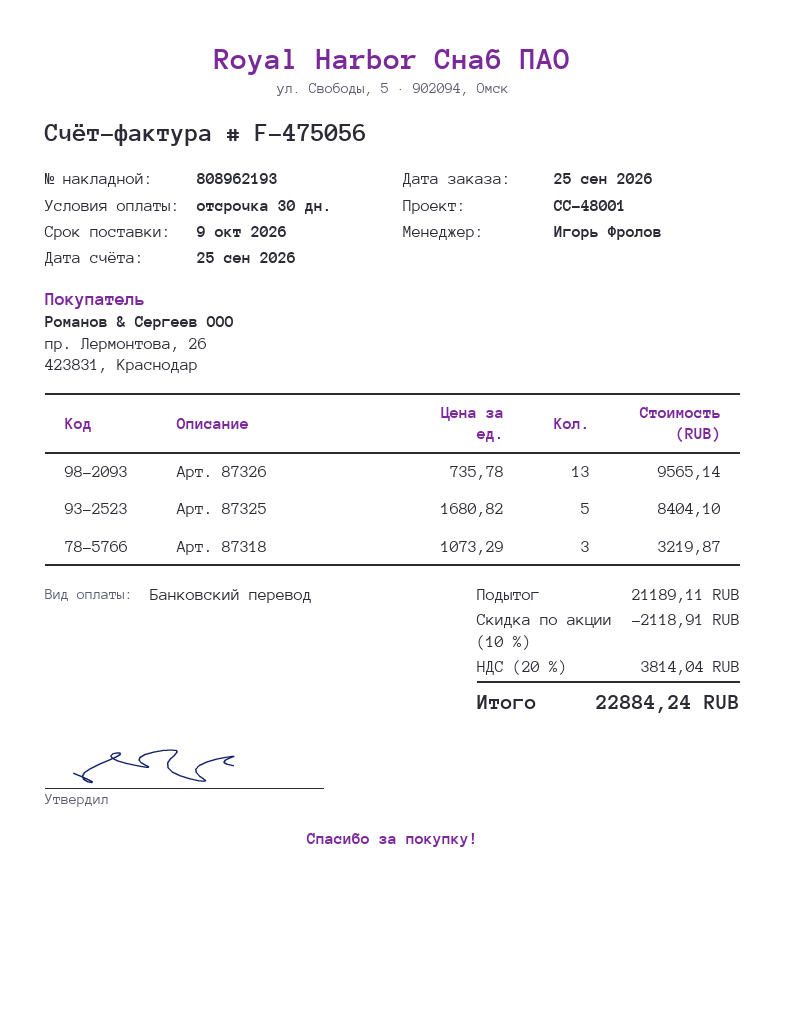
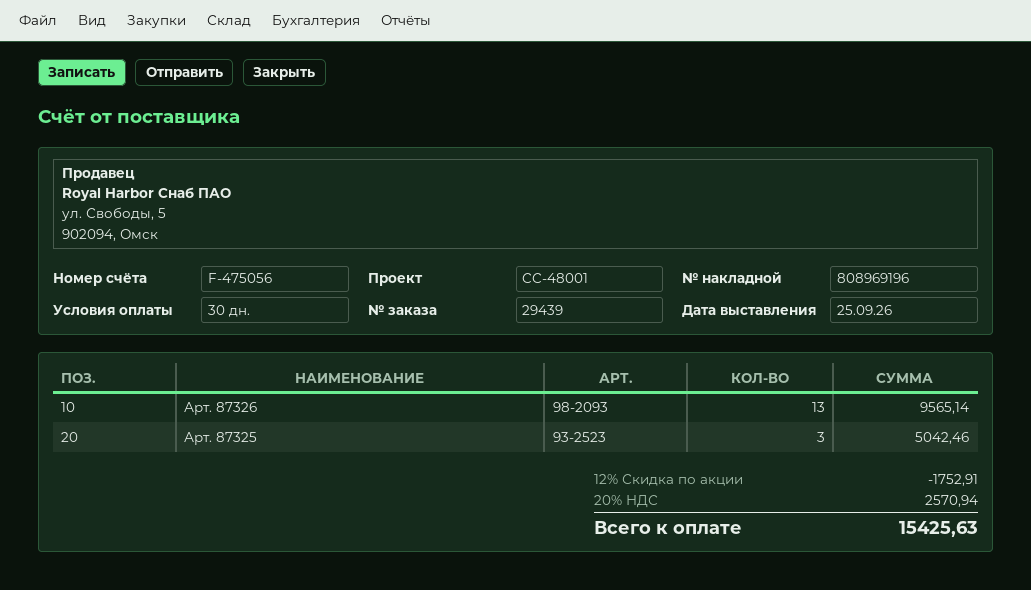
delivery note number: 808962193 -> 808969196
Арт. 87325: 5 for 8404.10 -> 3 for 5042.46
Арт. 87318: 3 for 3219.87 -> none
discount: 10% = 2118.91 -> 12% = 1752.91
tax: 20% = 3814.04 -> 20% = 2570.94
total: 22884.24 -> 15425.63

